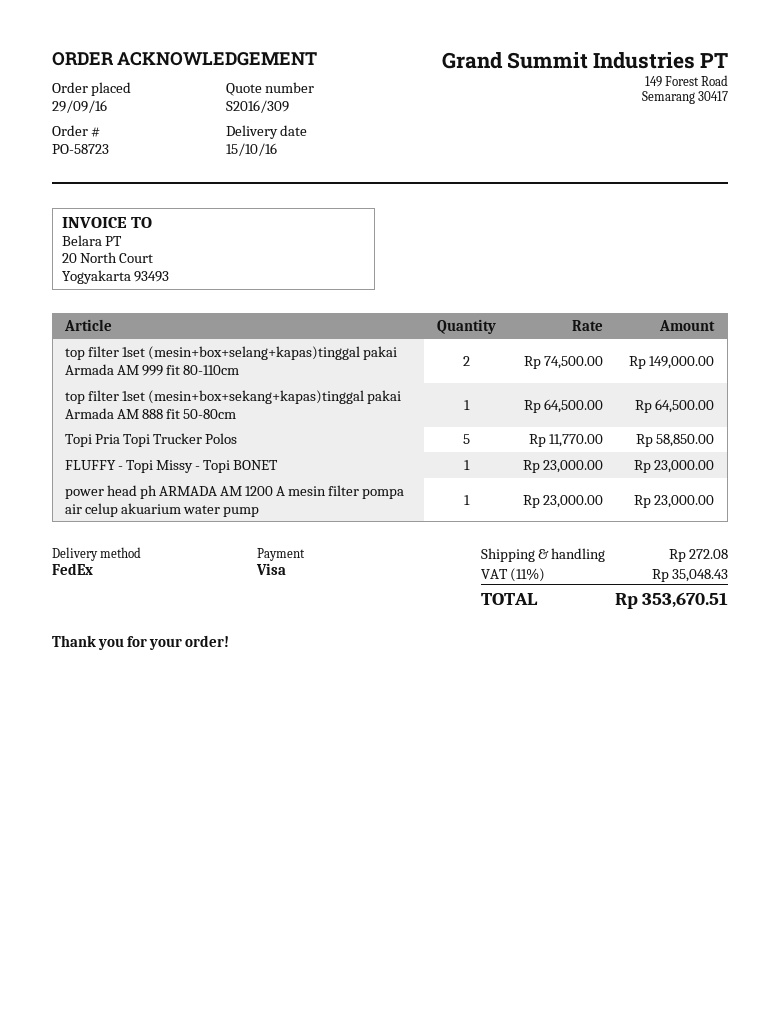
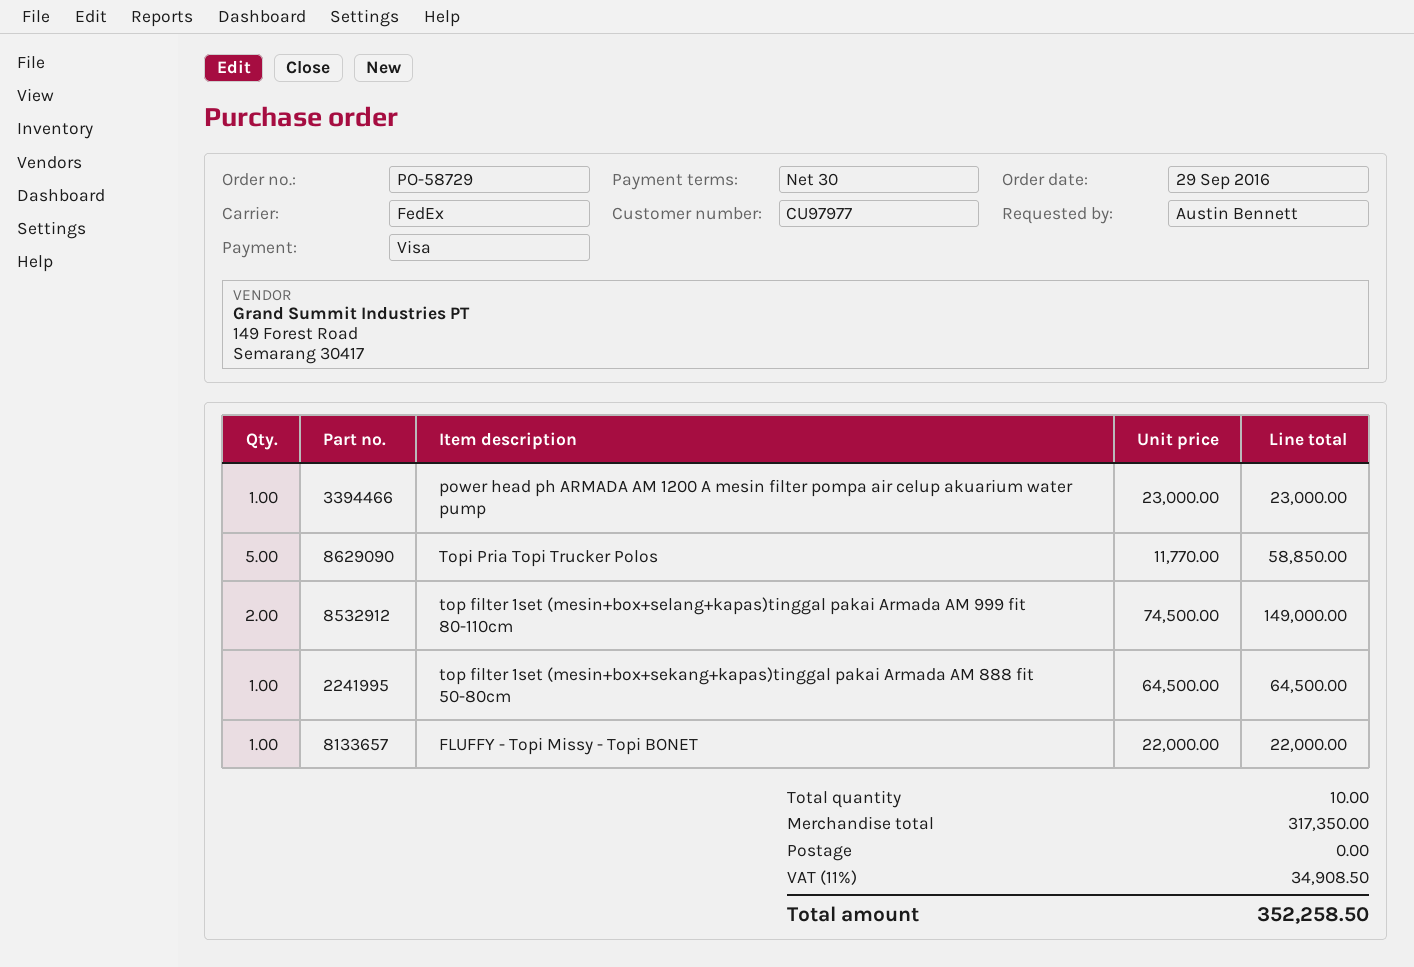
order number: PO-58723 -> PO-58729
FLUFFY - Topi Missy - Topi BONET: 1 x 23000.00 = 23000.00 -> 1 x 22000.00 = 22000.00
shipping: 272.08 -> 0.00
tax: 11% = 35048.43 -> 11% = 34908.50
total: 353670.51 -> 352258.50

